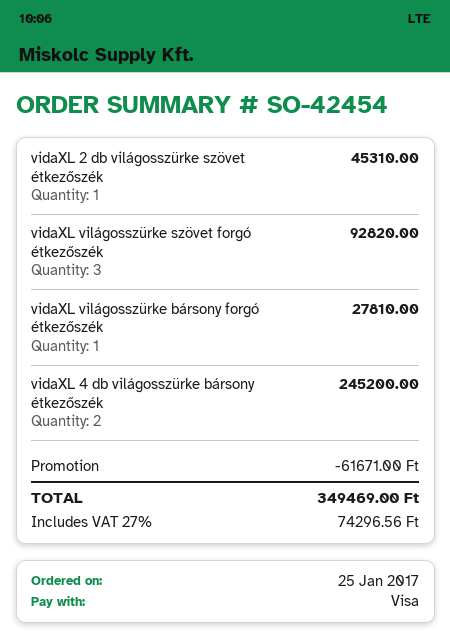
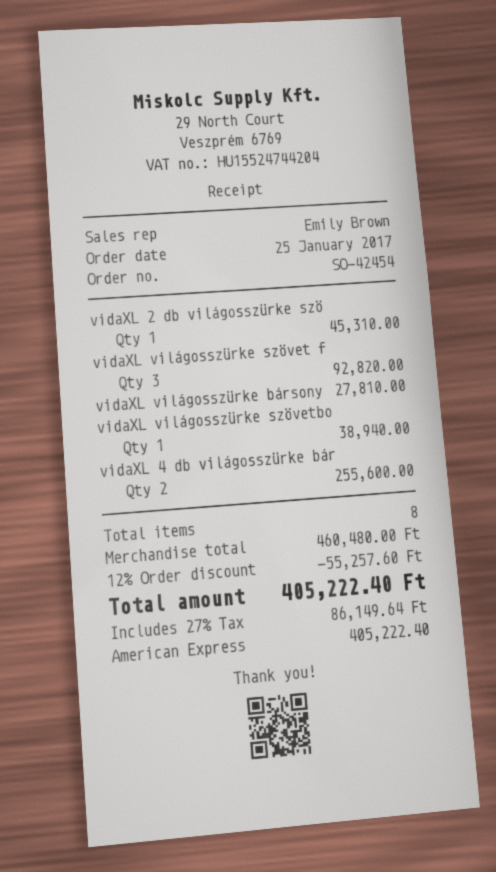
payment method: Visa -> American Express
vidaXL 4 db világosszürke bársony étkezőszék: 2 for 245200.00 -> 2 for 255600.00
vidaXL világosszürke szövetbo: none -> 1 for 38940.00
discount: 61671.00 -> 55257.60
tax: 27% = 74296.56 -> 27% = 86149.64
total: 349469.00 -> 405222.40

